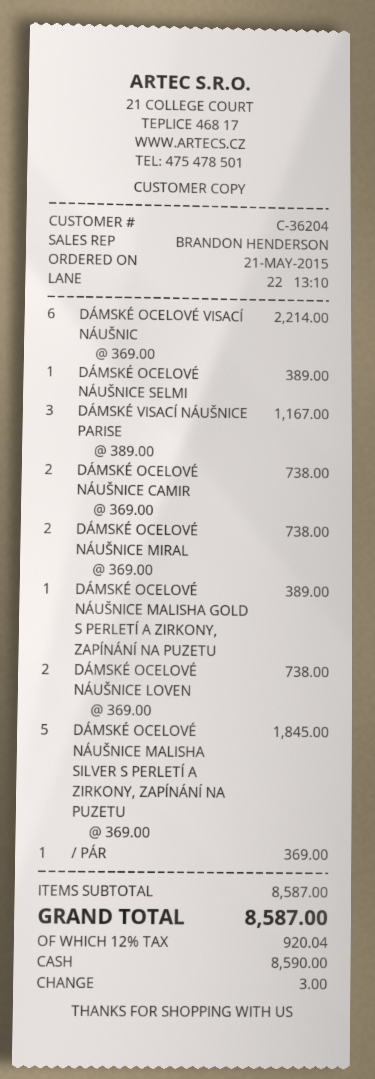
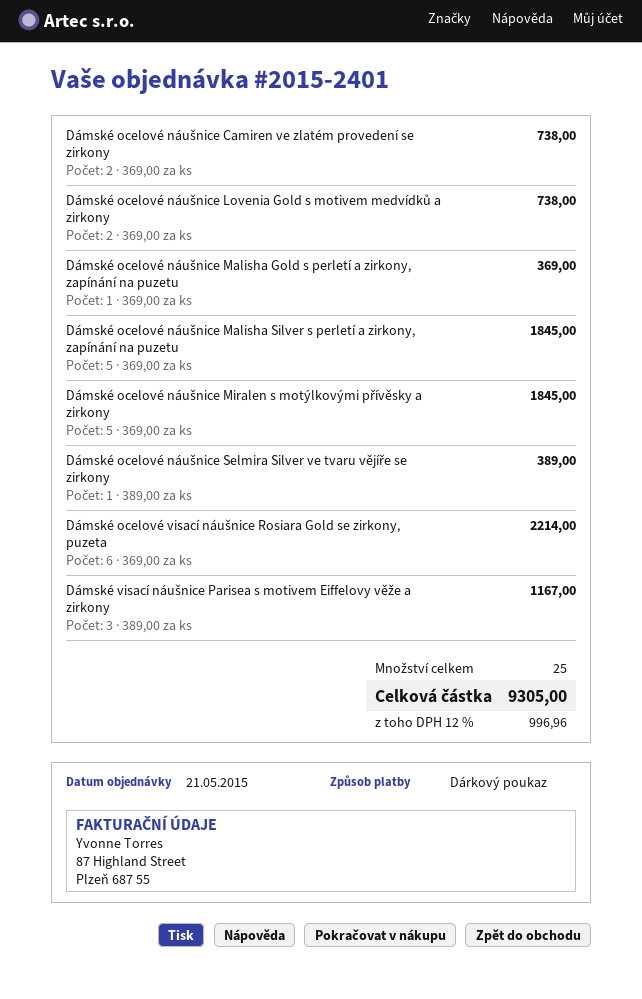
payment method: cash -> gift card
DÁMSKÉ OCELOVÉ NÁUŠNICE MIRAL: 2 x 369.00 = 738.00 -> 5 x 369.00 = 1845.00
DÁMSKÉ OCELOVÉ NÁUŠNICE MALISHA GOLD S PERLETÍ A ZIRKONY, ZAPÍNÁNÍ NA PUZETU: 1 x 389.00 = 389.00 -> 1 x 369.00 = 369.00
/ PÁR: 1 x 369.00 = 369.00 -> none
tax: 12% = 920.04 -> 12% = 996.96
total: 8587.00 -> 9305.00

